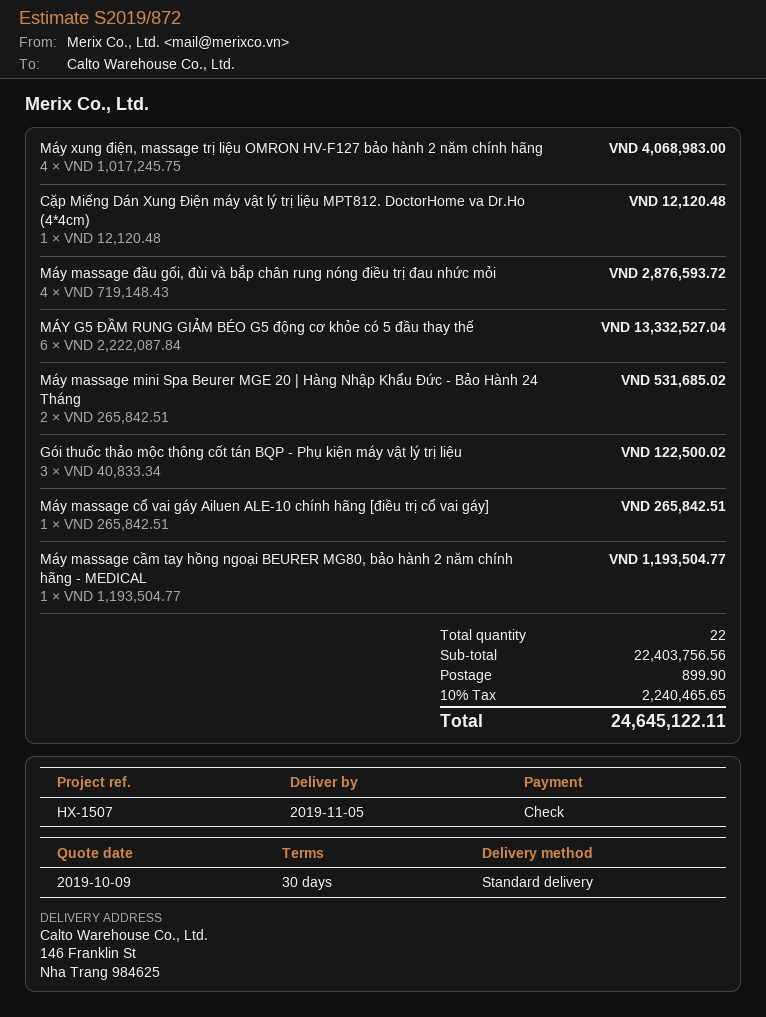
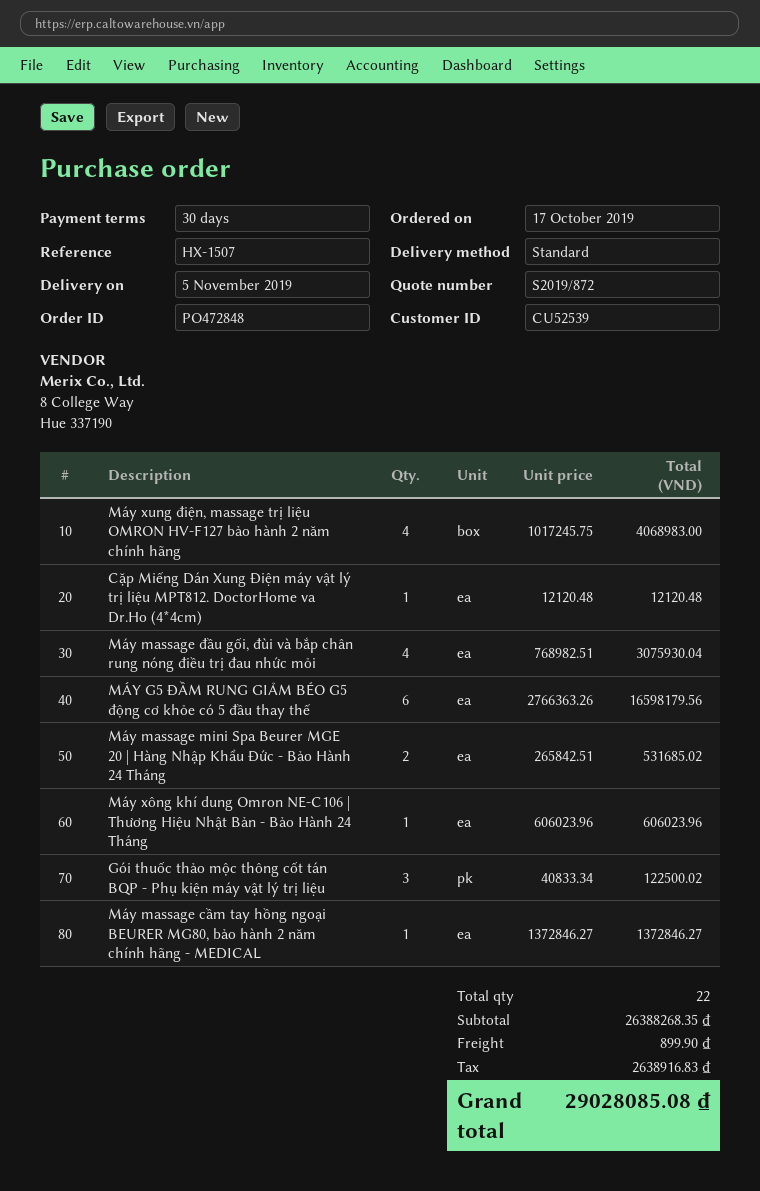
Máy massage đầu gối, đùi và bắp chân rung nóng điều trị đau nhức mỏi: 4 x 719148.43 = 2876593.72 -> 4 x 768982.51 = 3075930.04
MÁY G5 ĐẦM RUNG GIẢM BÉO G5 động cơ khỏe có 5 đầu thay thế: 6 x 2222087.84 = 13332527.04 -> 6 x 2766363.26 = 16598179.56
Máy massage cổ vai gáy Ailuen ALE-10 chính hãng [điều trị cổ vai gáy]: 1 x 265842.51 = 265842.51 -> none
Máy massage cầm tay hồng ngoại BEURER MG80, bảo hành 2 năm chính hãng - MEDICAL: 1 x 1193504.77 = 1193504.77 -> 1 x 1372846.27 = 1372846.27
Máy xông khí dung Omron NE-C106 | Thương Hiệu Nhật Bản - Bảo Hành 24 Tháng: none -> 1 x 606023.96 = 606023.96
subtotal: 22403756.56 -> 26388268.35
tax: 2240465.65 -> 2638916.83
total: 24645122.11 -> 29028085.08

